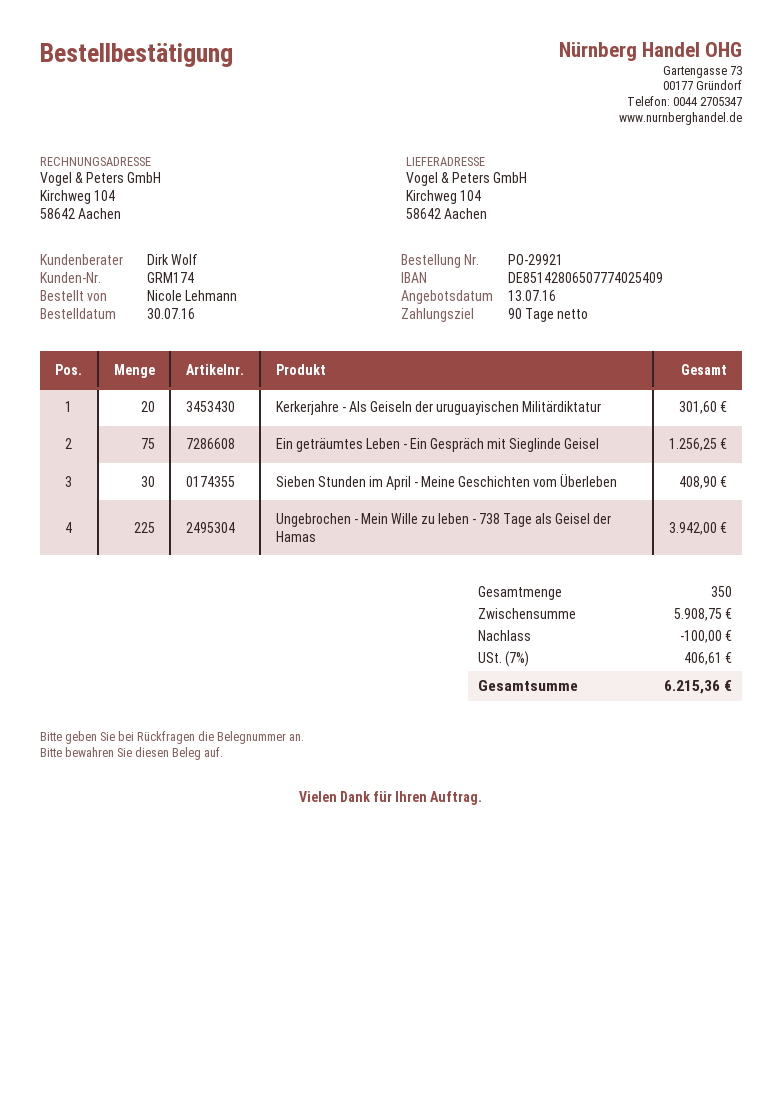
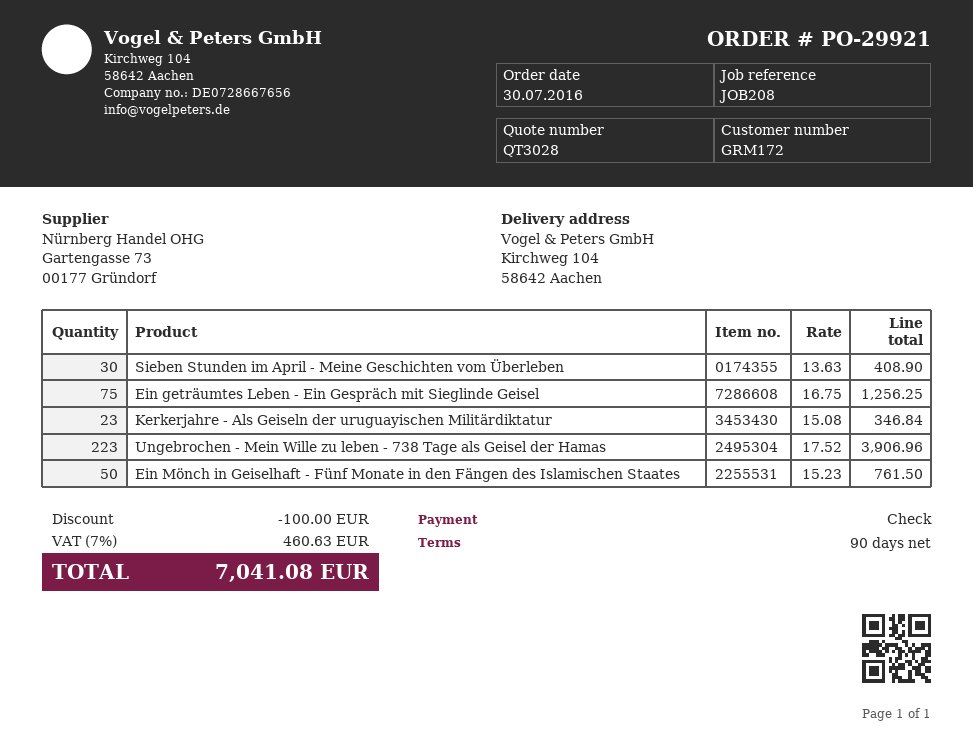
customer number: GRM174 -> GRM172
Kerkerjahre - Als Geiseln der uruguayischen Militärdiktatur: 20 for 301.60 -> 23 for 346.84
Ungebrochen - Mein Wille zu leben - 738 Tage als Geisel der Hamas: 225 for 3942.00 -> 223 for 3906.96
Ein Mönch in Geiselhaft - Fünf Monate in den Fängen des Islamischen Staates: none -> 50 for 761.50
tax: 7% = 406.61 -> 7% = 460.63
total: 6215.36 -> 7041.08

